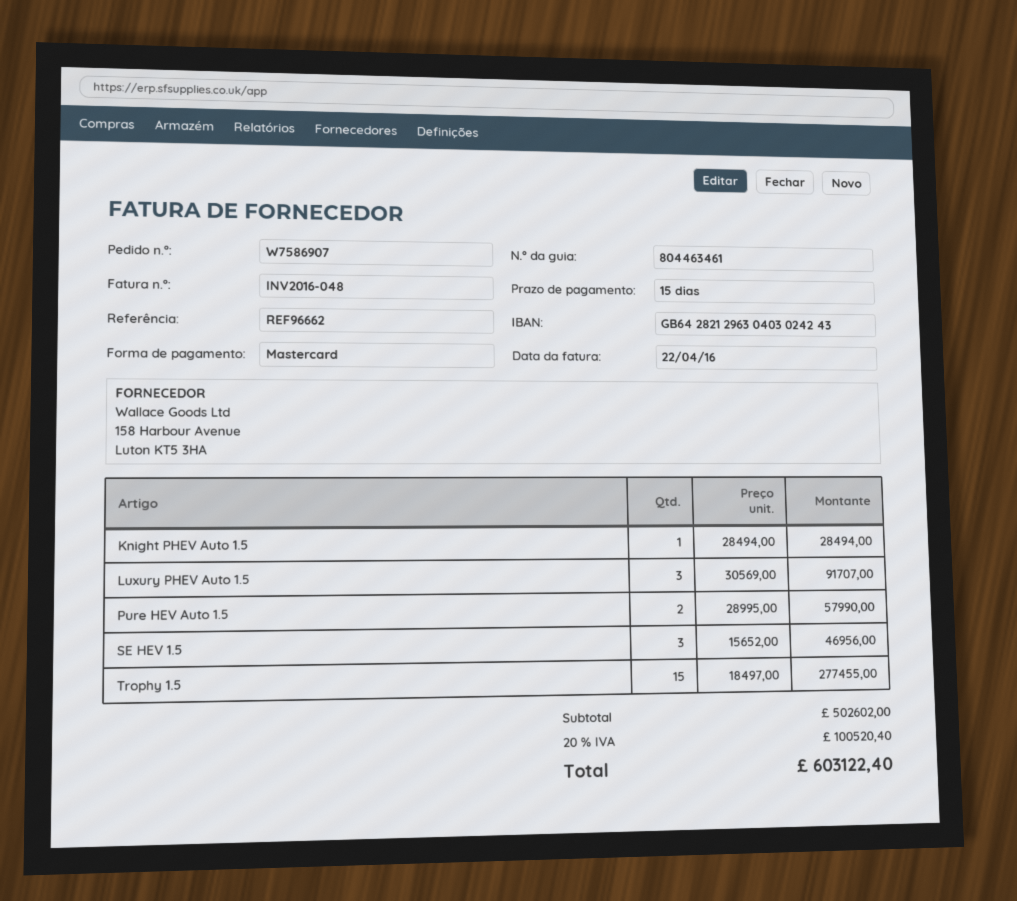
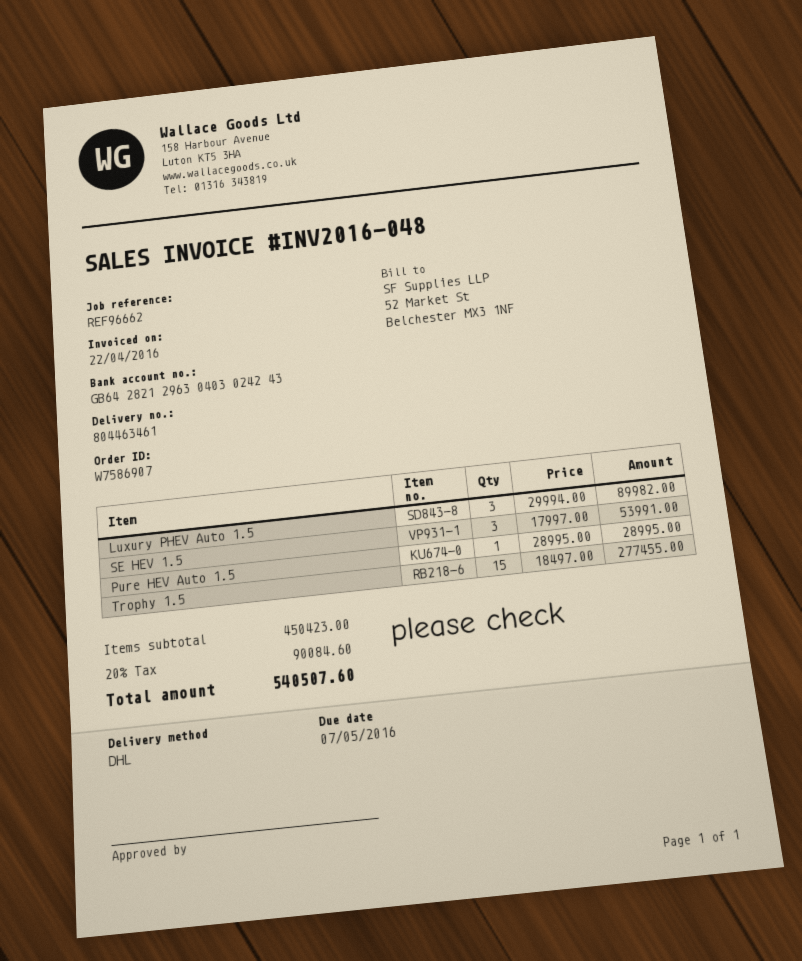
Knight PHEV Auto 1.5: 1 x 28494.00 = 28494.00 -> none
Luxury PHEV Auto 1.5: 3 x 30569.00 = 91707.00 -> 3 x 29994.00 = 89982.00
Pure HEV Auto 1.5: 2 x 28995.00 = 57990.00 -> 1 x 28995.00 = 28995.00
SE HEV 1.5: 3 x 15652.00 = 46956.00 -> 3 x 17997.00 = 53991.00
subtotal: 502602.00 -> 450423.00
tax: 20% = 100520.40 -> 20% = 90084.60
total: 603122.40 -> 540507.60

